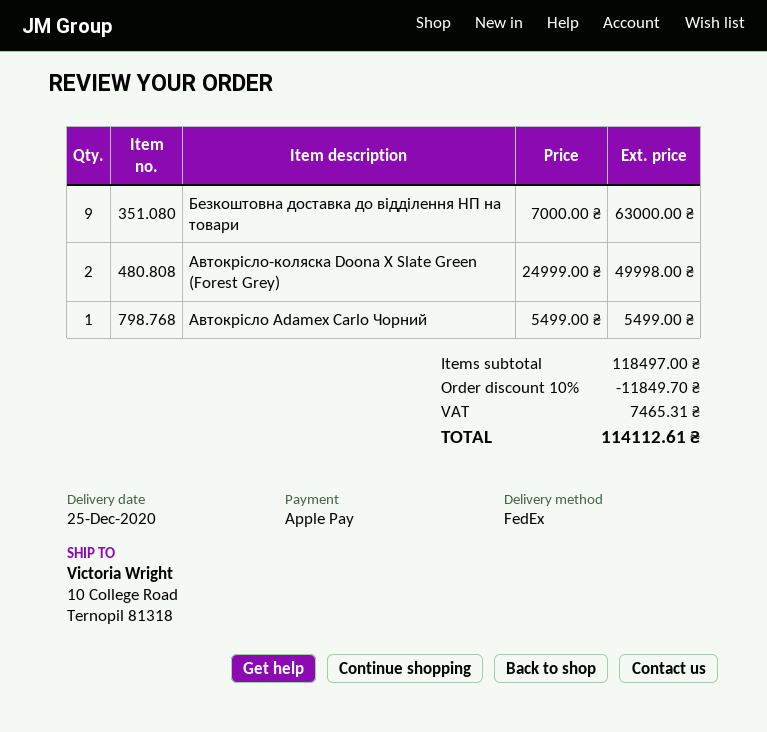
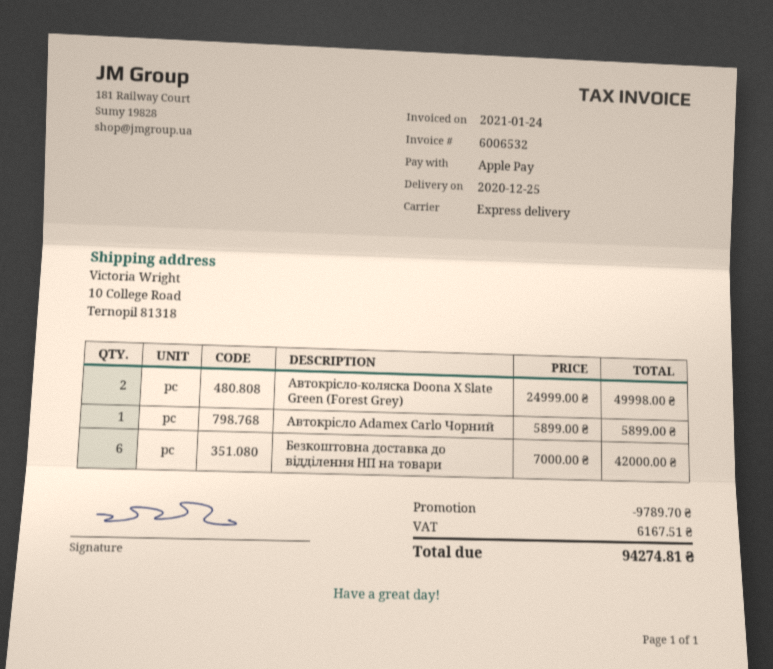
shipping method: FedEx -> express
Безкоштовна доставка до відділення НП на товари: 9 x 7000.00 = 63000.00 -> 6 x 7000.00 = 42000.00
Автокрісло Adamex Carlo Чорний: 1 x 5499.00 = 5499.00 -> 1 x 5899.00 = 5899.00
discount: 11849.70 -> 9789.70
tax: 7465.31 -> 6167.51
total: 114112.61 -> 94274.81

